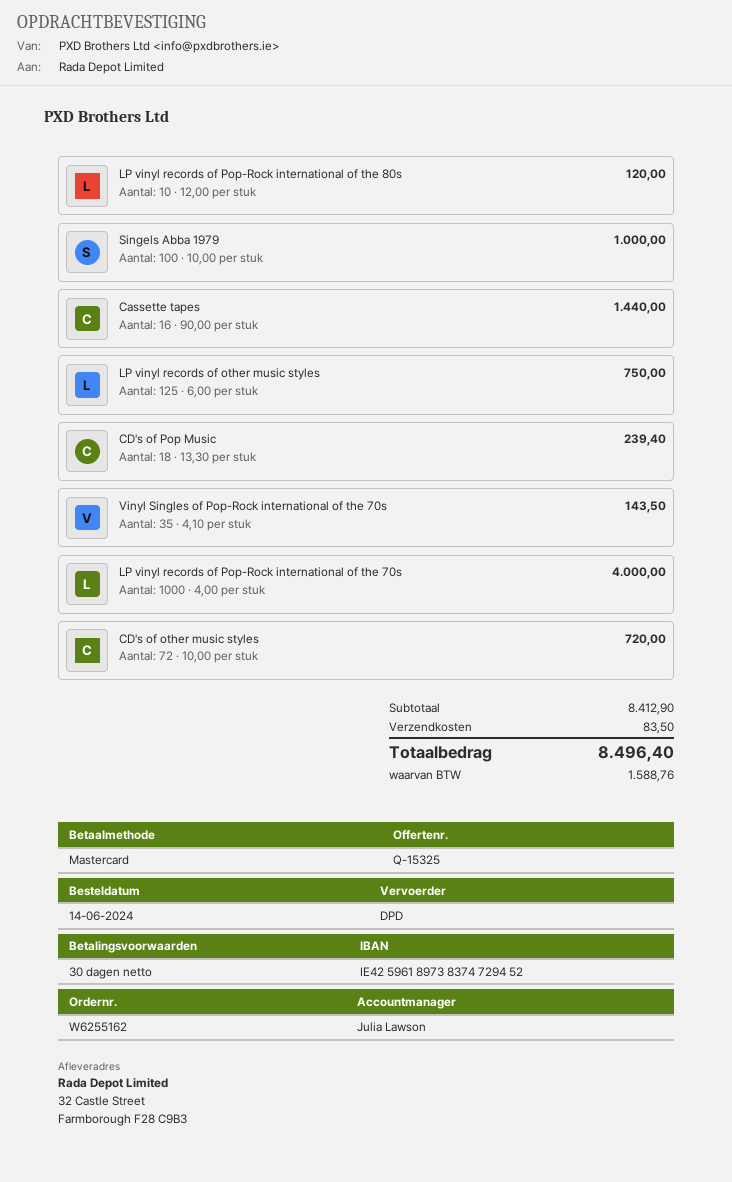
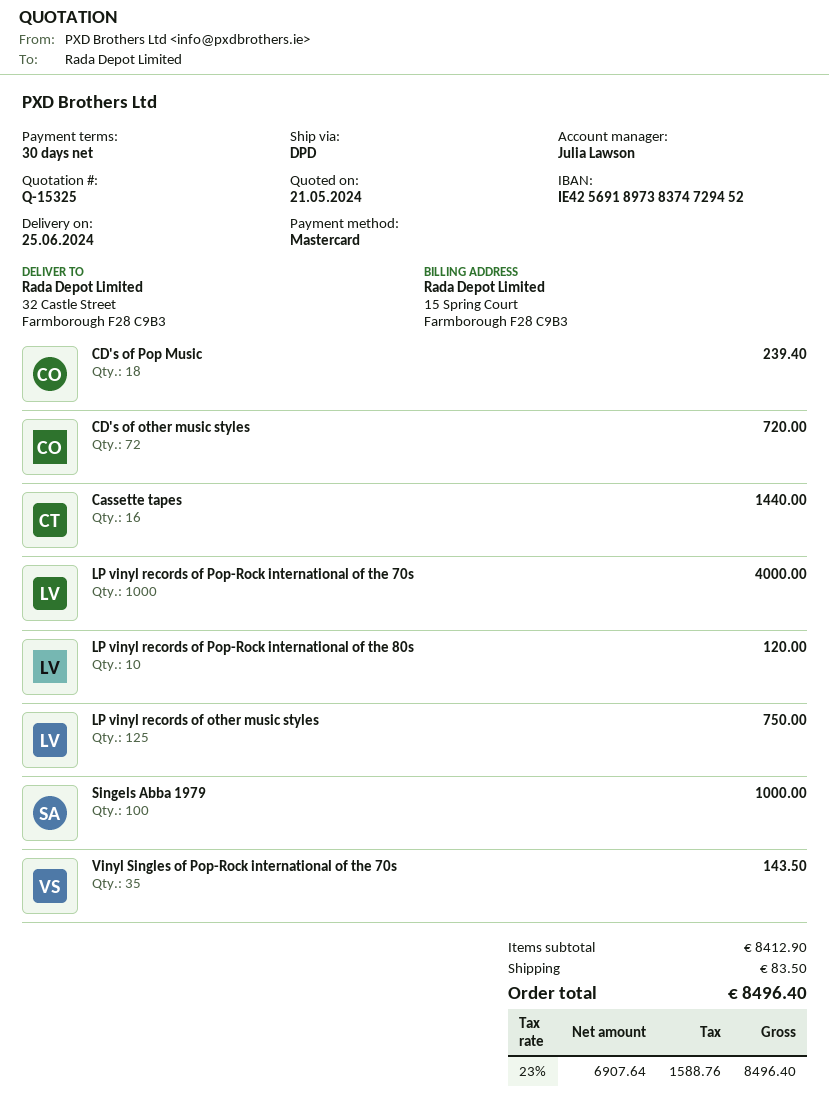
bank account: IE42596189738374729452 -> IE42569189738374729452

